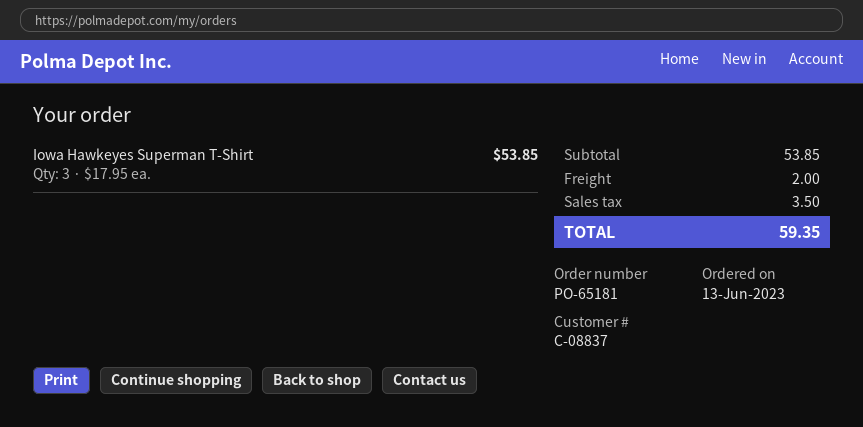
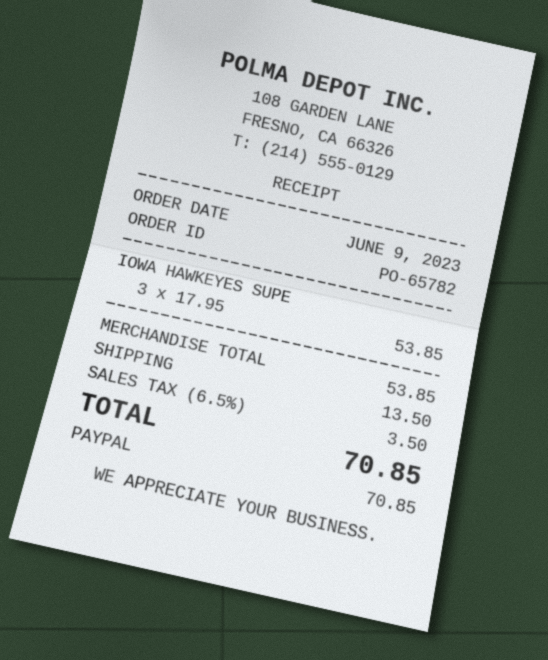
order number: PO-65181 -> PO-65782
order date: 2023-06-13 -> 2023-06-09
shipping: 2.00 -> 13.50
total: 59.35 -> 70.85

